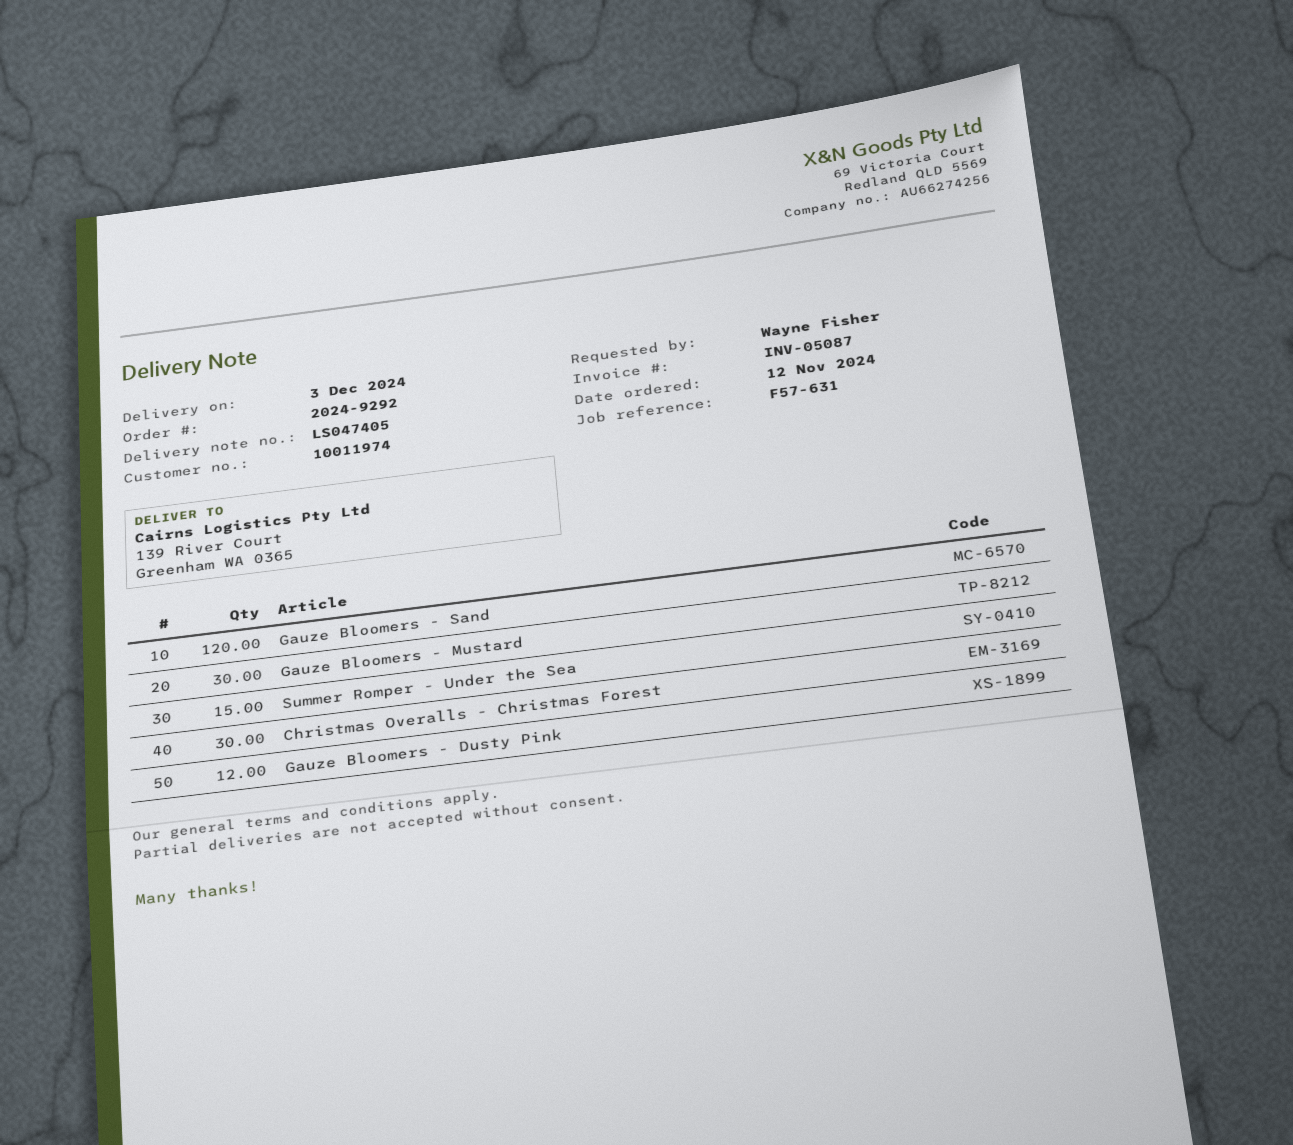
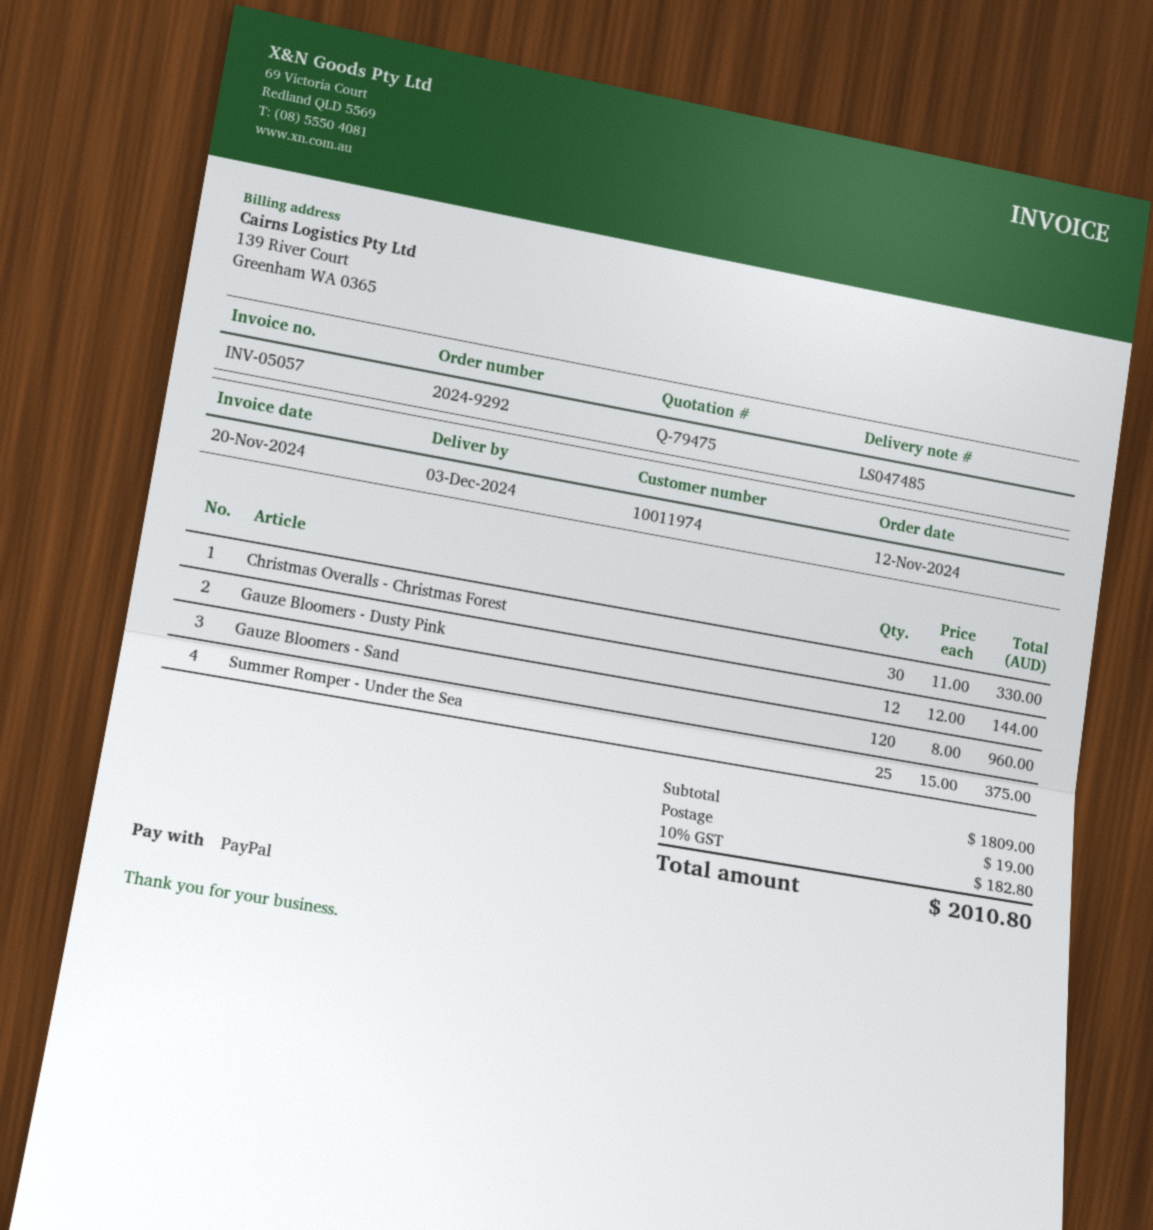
delivery note number: LS047405 -> LS047485
invoice number: INV-05087 -> INV-05057
Gauze Bloomers - Mustard: 30 -> none
Summer Romper - Under the Sea: 15 -> 25

